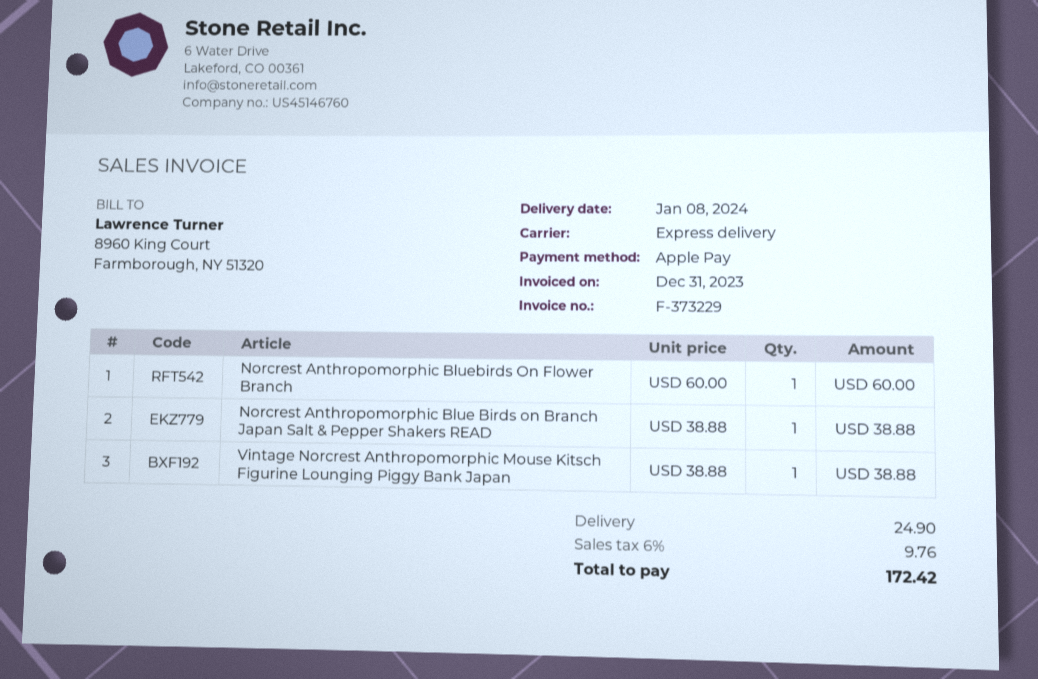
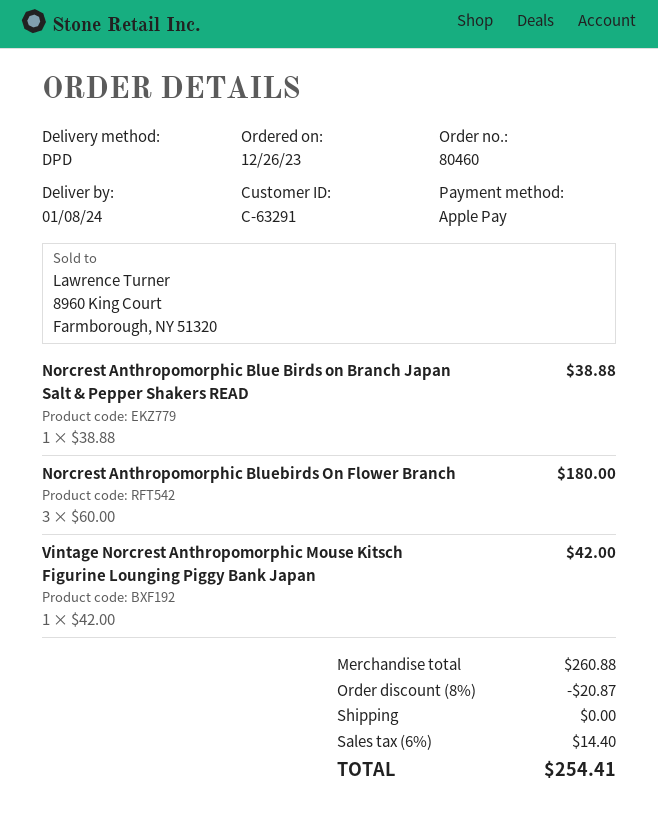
shipping method: express -> DPD
Norcrest Anthropomorphic Bluebirds On Flower Branch: 1 x 60.00 = 60.00 -> 3 x 60.00 = 180.00
Vintage Norcrest Anthropomorphic Mouse Kitsch Figurine Lounging Piggy Bank Japan: 1 x 38.88 = 38.88 -> 1 x 42.00 = 42.00
discount: none -> 8% = 20.87
shipping: 24.90 -> 0.00
tax: 6% = 9.76 -> 6% = 14.40
total: 172.42 -> 254.41

